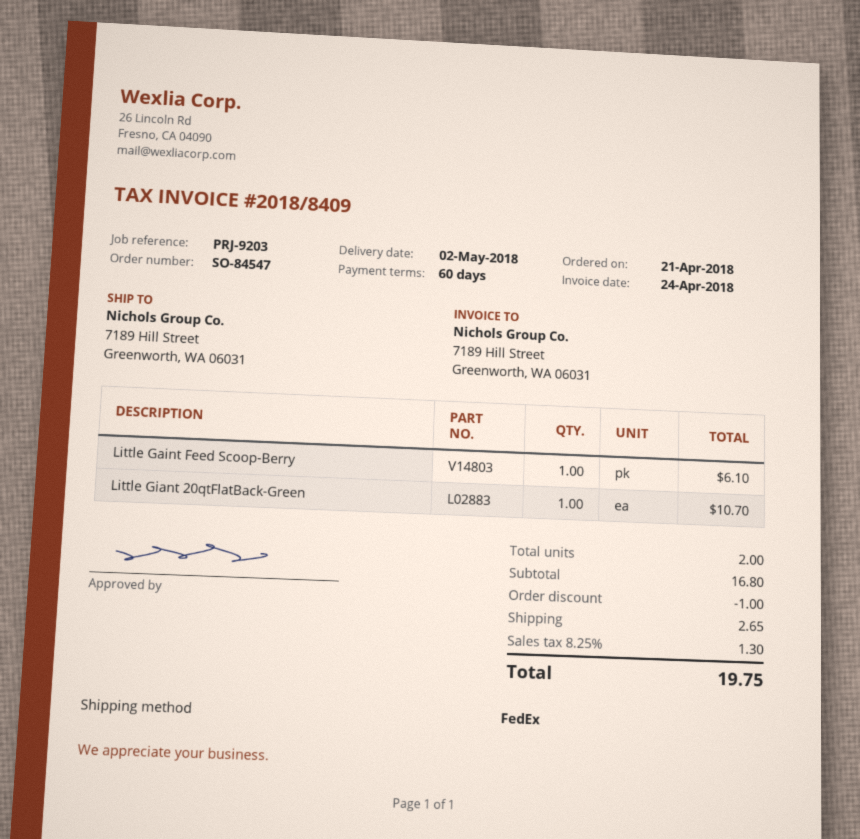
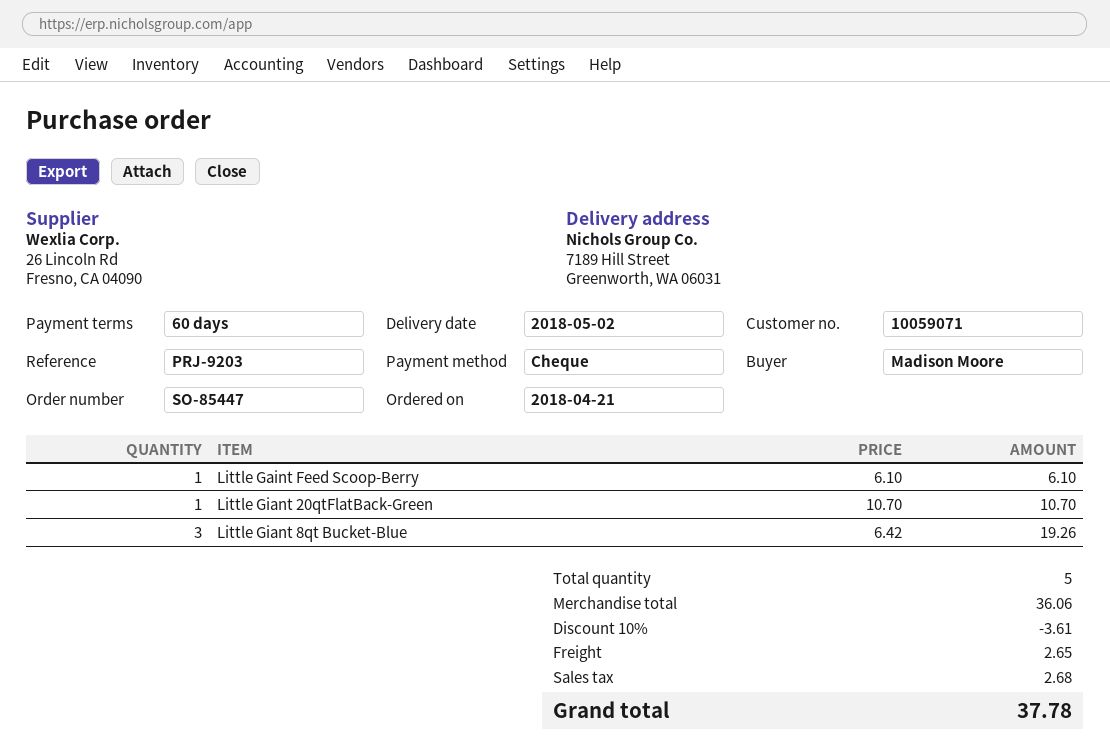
order number: SO-84547 -> SO-85447
Little Giant 8qt Bucket-Blue: none -> 3 for 19.26
total quantity: 2 -> 5
subtotal: 16.80 -> 36.06
discount: 1.00 -> 3.61
tax: 1.30 -> 2.68
total: 19.75 -> 37.78

